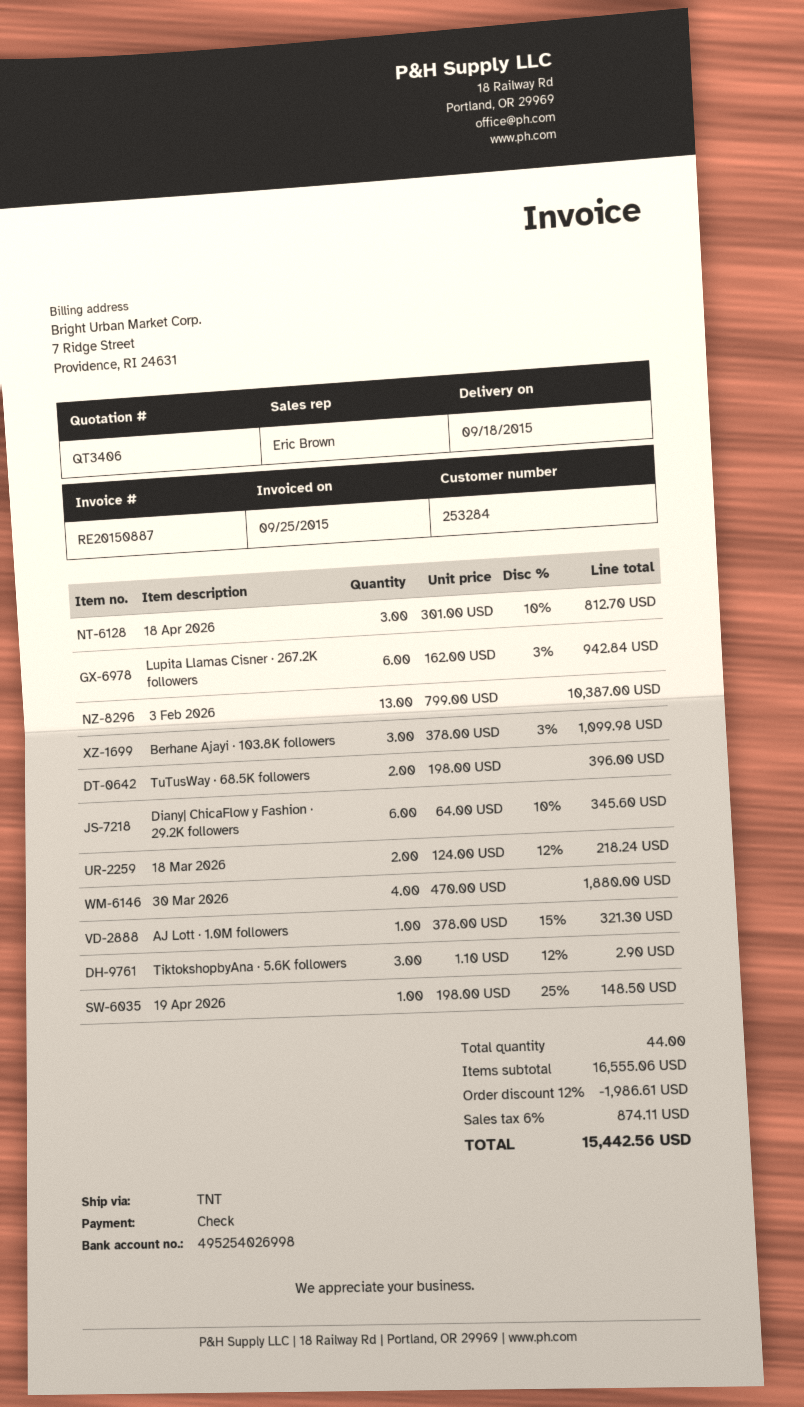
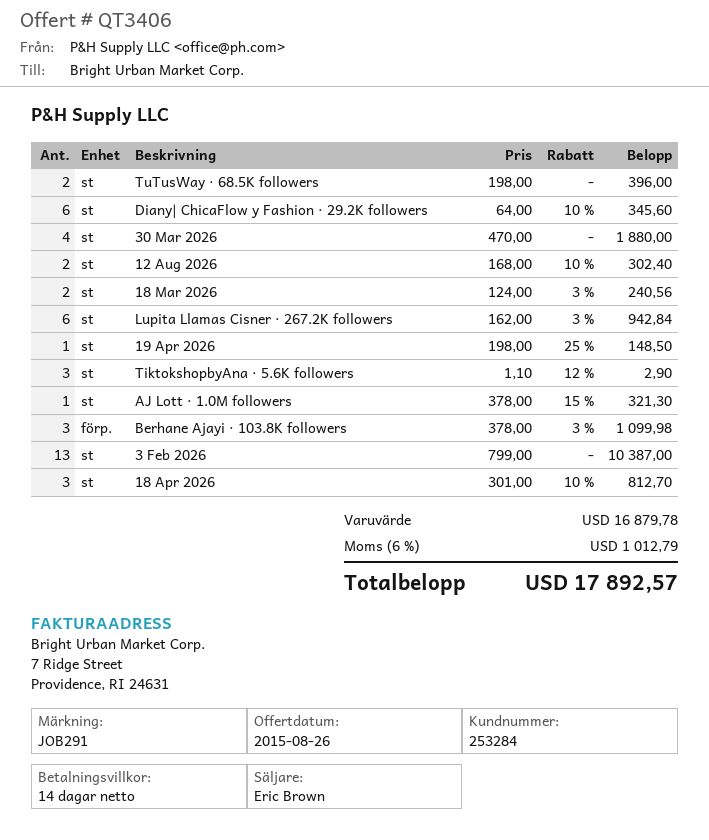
18 Mar 2026: 2 x 124.00 - 12% = 218.24 -> 2 x 124.00 - 3% = 240.56
12 Aug 2026: none -> 2 x 168.00 - 10% = 302.40
subtotal: 16555.06 -> 16879.78
discount: 12% = 1986.61 -> none
tax: 6% = 874.11 -> 6% = 1012.79
total: 15442.56 -> 17892.57

